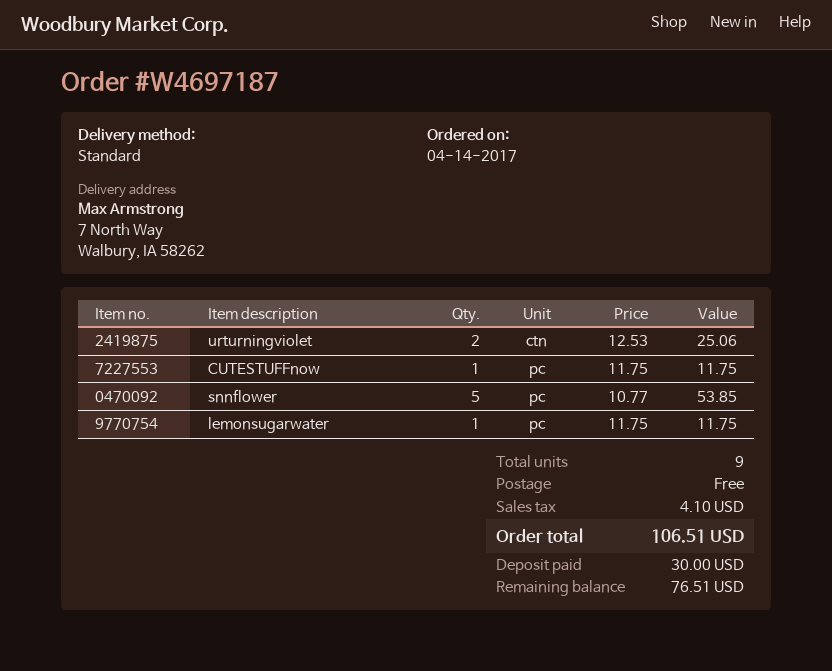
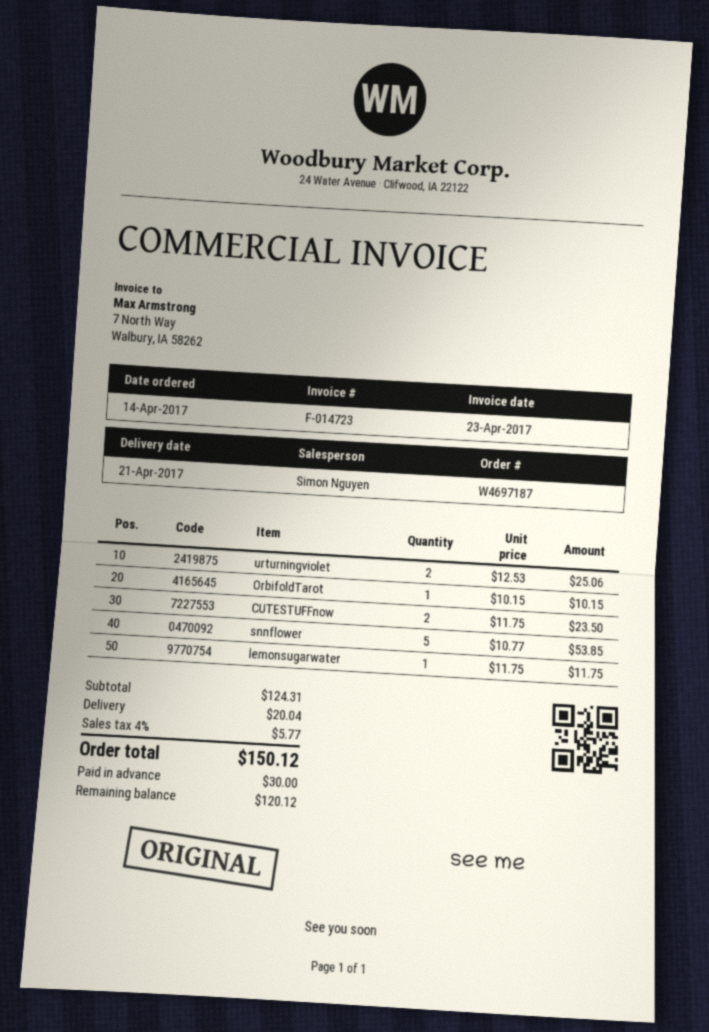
CUTESTUFFnow: 1 x 11.75 = 11.75 -> 2 x 11.75 = 23.50
OrbifoldTarot: none -> 1 x 10.15 = 10.15
shipping: 0.00 -> 20.04
tax: 4.10 -> 5.77
total: 106.51 -> 150.12
balance: 76.51 -> 120.12

